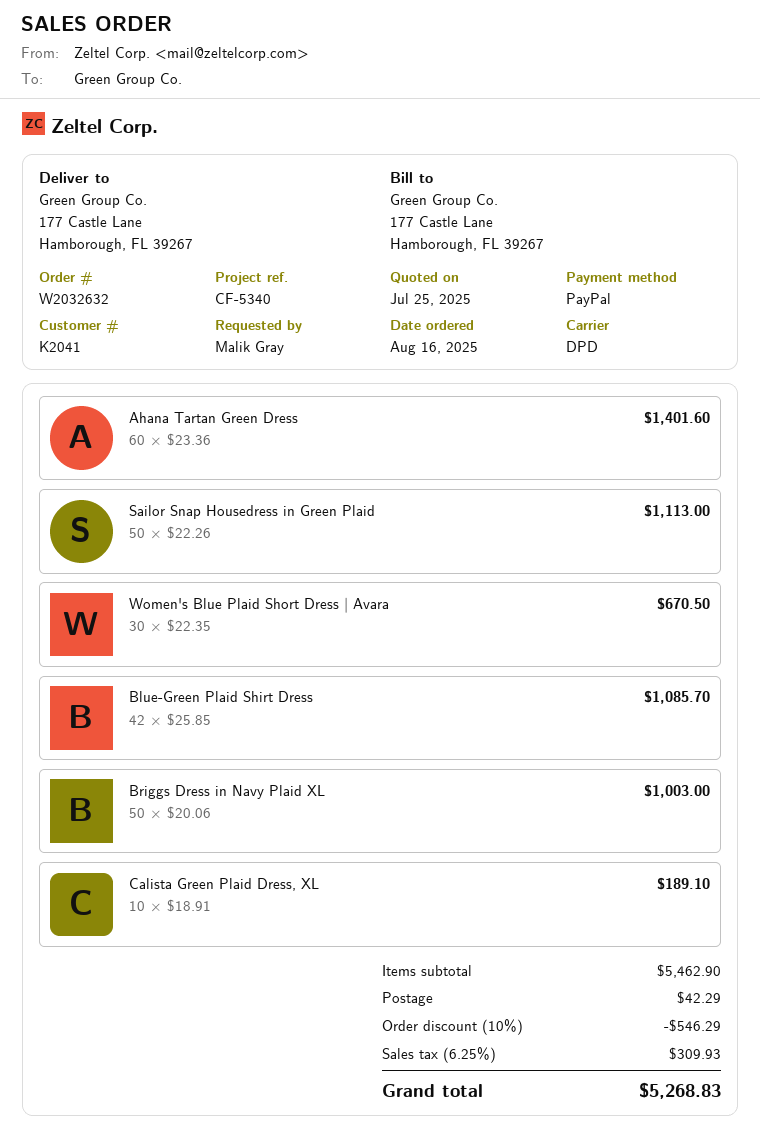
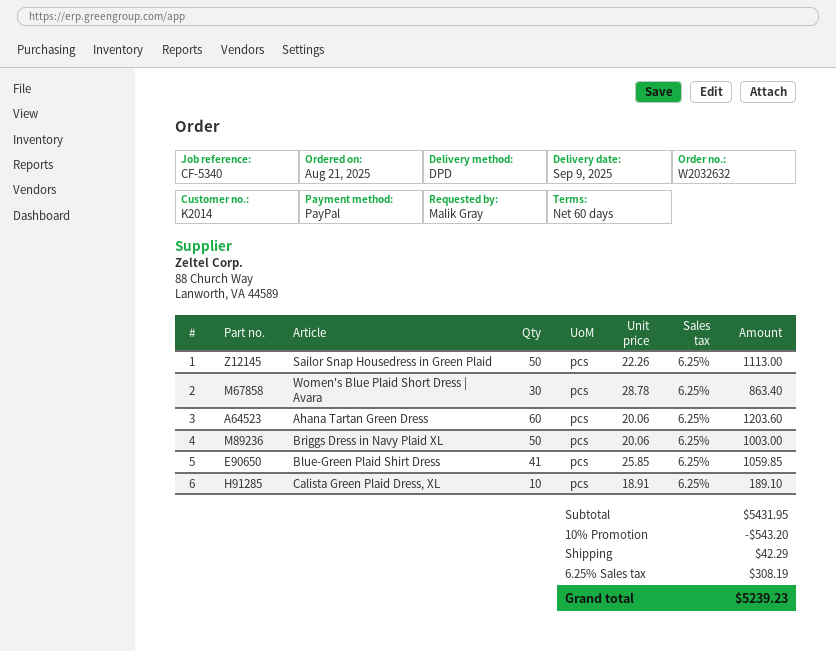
order date: 2025-08-16 -> 2025-08-21
customer number: K2041 -> K2014
Ahana Tartan Green Dress: 60 x 23.36 = 1401.60 -> 60 x 20.06 = 1203.60
Women's Blue Plaid Short Dress | Avara: 30 x 22.35 = 670.50 -> 30 x 28.78 = 863.40
Blue-Green Plaid Shirt Dress: 42 x 25.85 = 1085.70 -> 41 x 25.85 = 1059.85
subtotal: 5462.90 -> 5431.95
discount: 10% = 546.29 -> 10% = 543.20
tax: 6.25% = 309.93 -> 6.25% = 308.19
total: 5268.83 -> 5239.23

